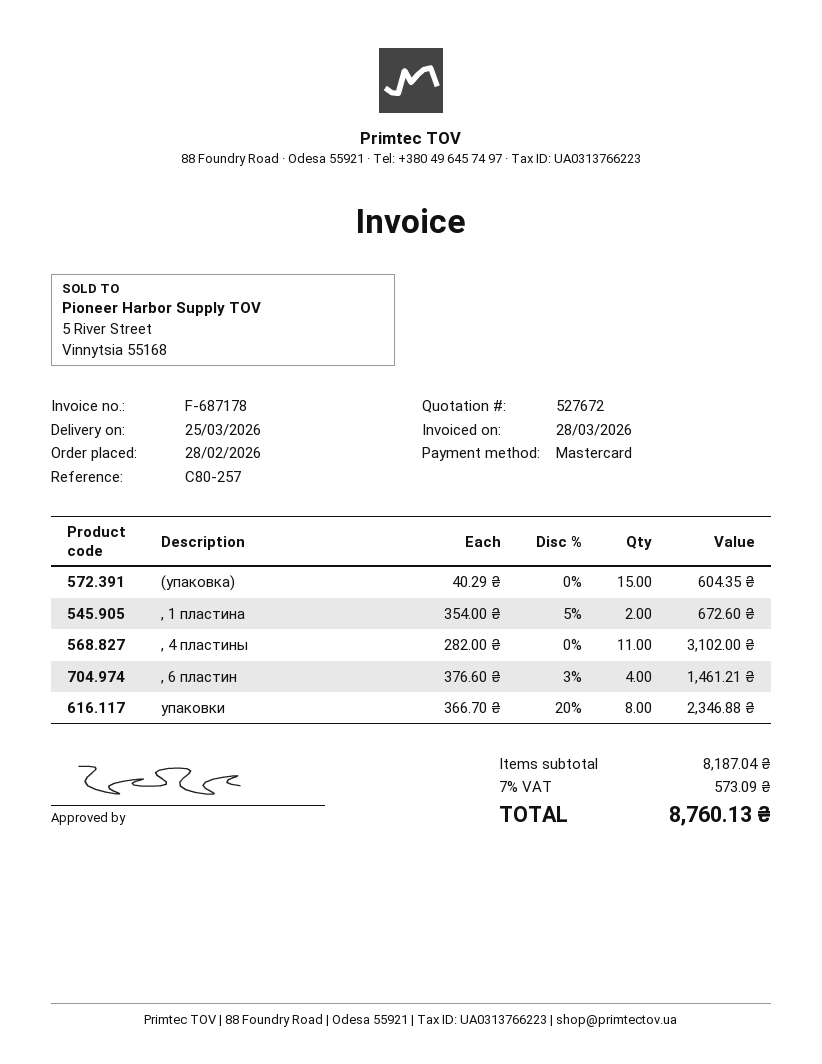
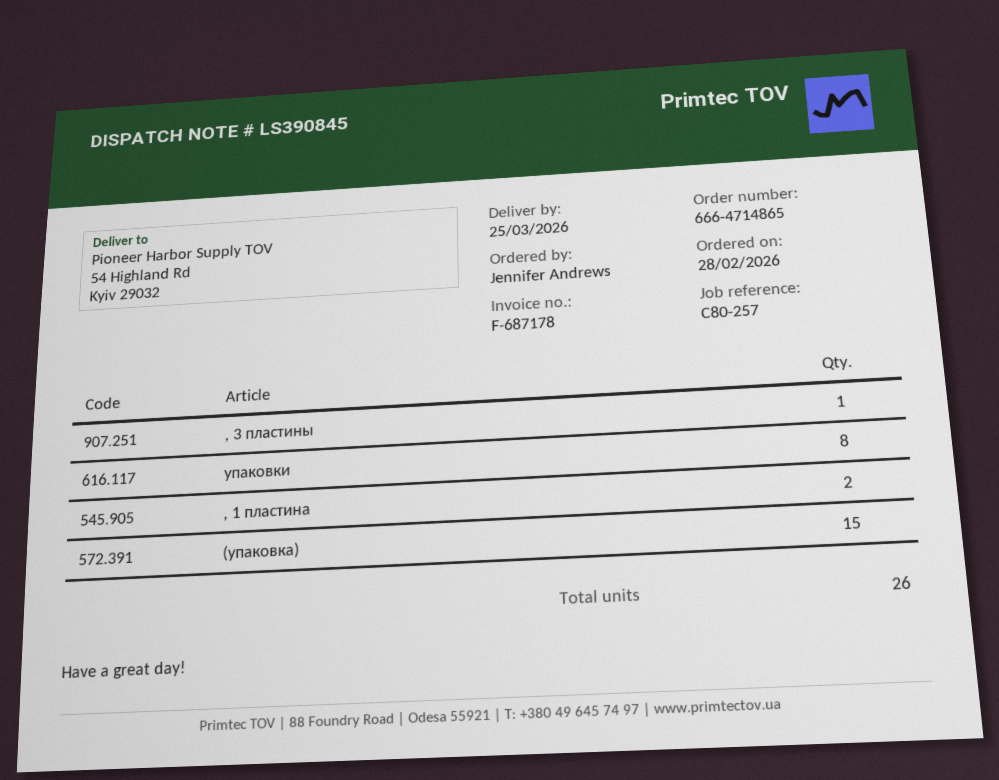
, 4 пластины: 11 -> none
, 6 пластин: 4 -> none
, 3 пластины: none -> 1

